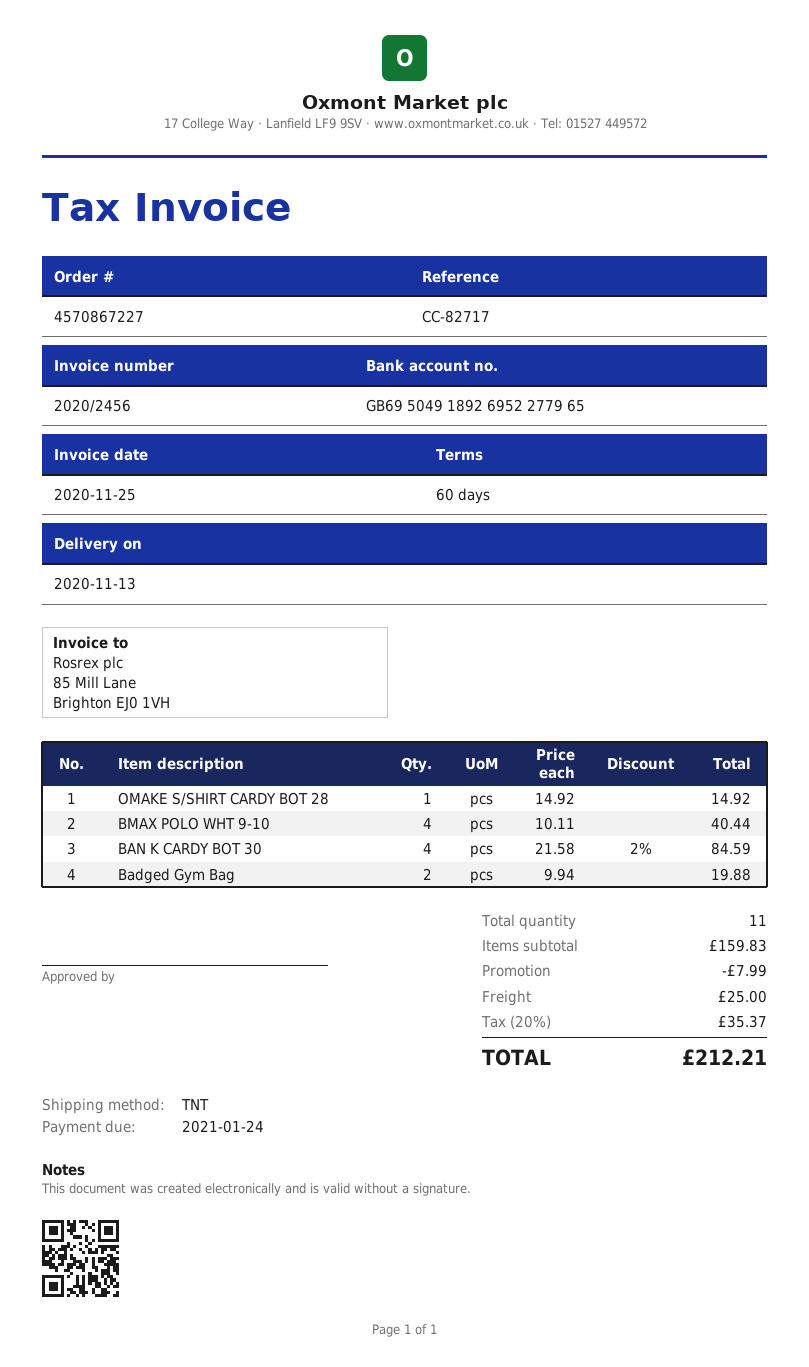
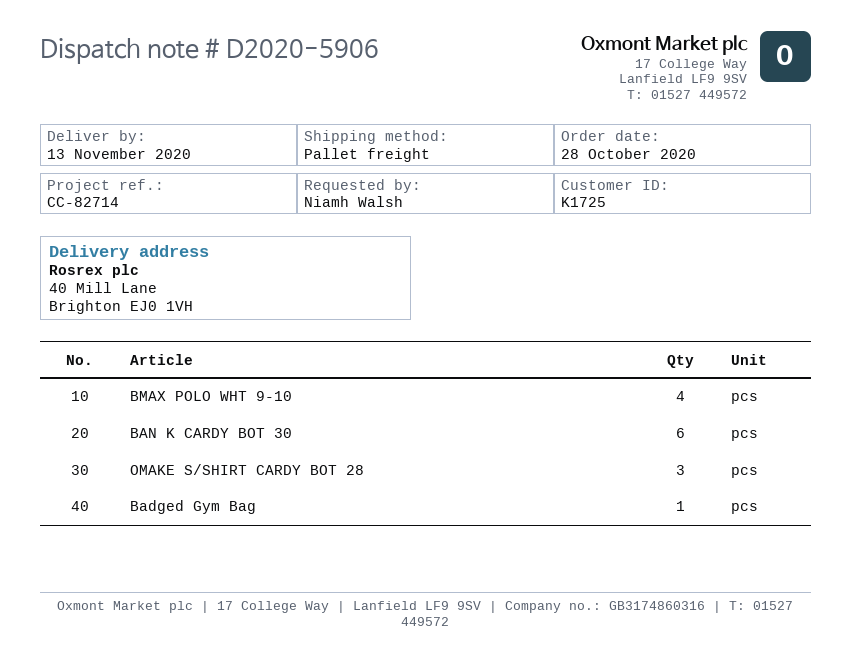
reference: CC-82717 -> CC-82714
shipping method: TNT -> pallet freight
OMAKE S/SHIRT CARDY BOT 28: 1 -> 3
BAN K CARDY BOT 30: 4 -> 6
Badged Gym Bag: 2 -> 1

